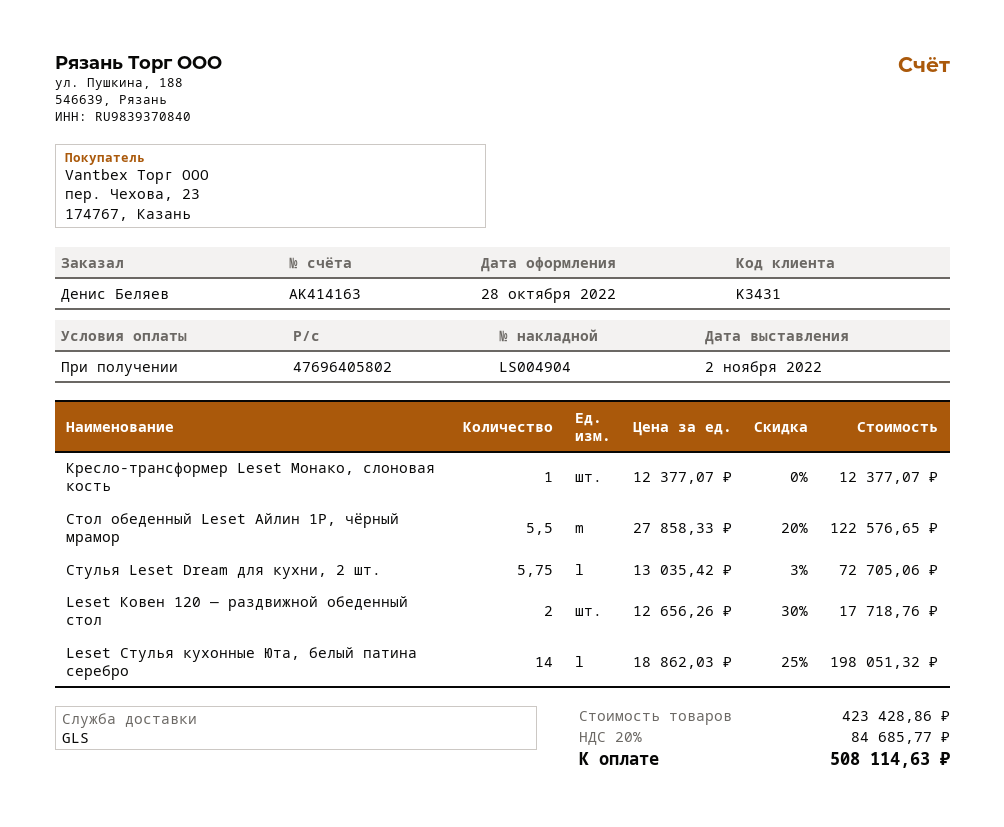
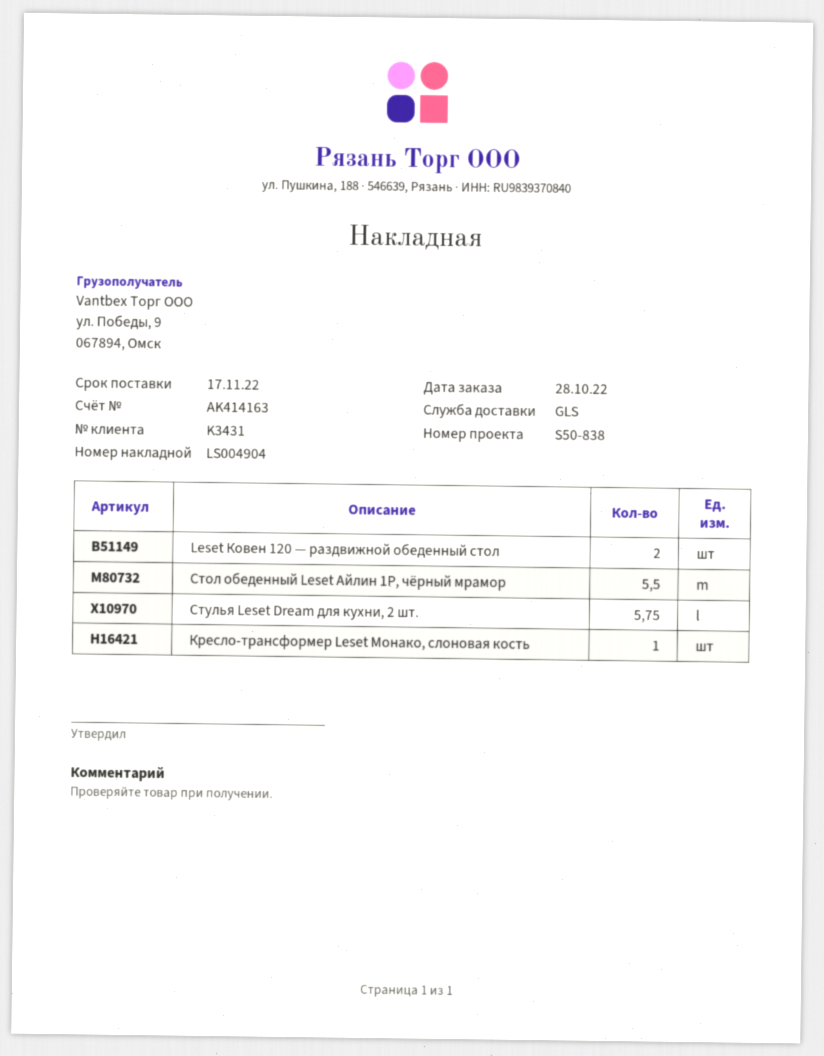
Leset Стулья кухонные Юта, белый патина серебро: 14 -> none

